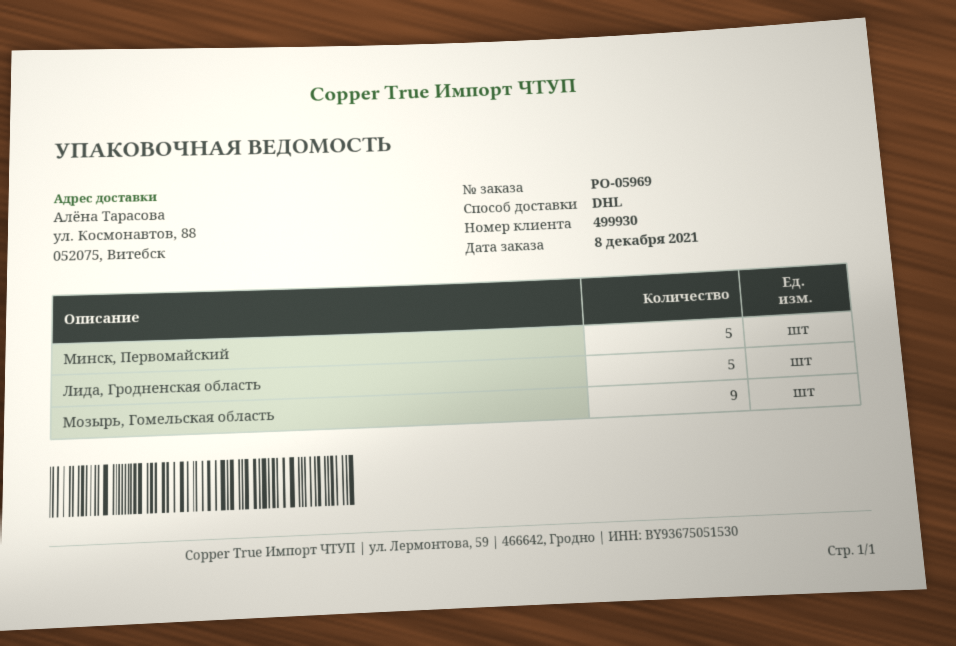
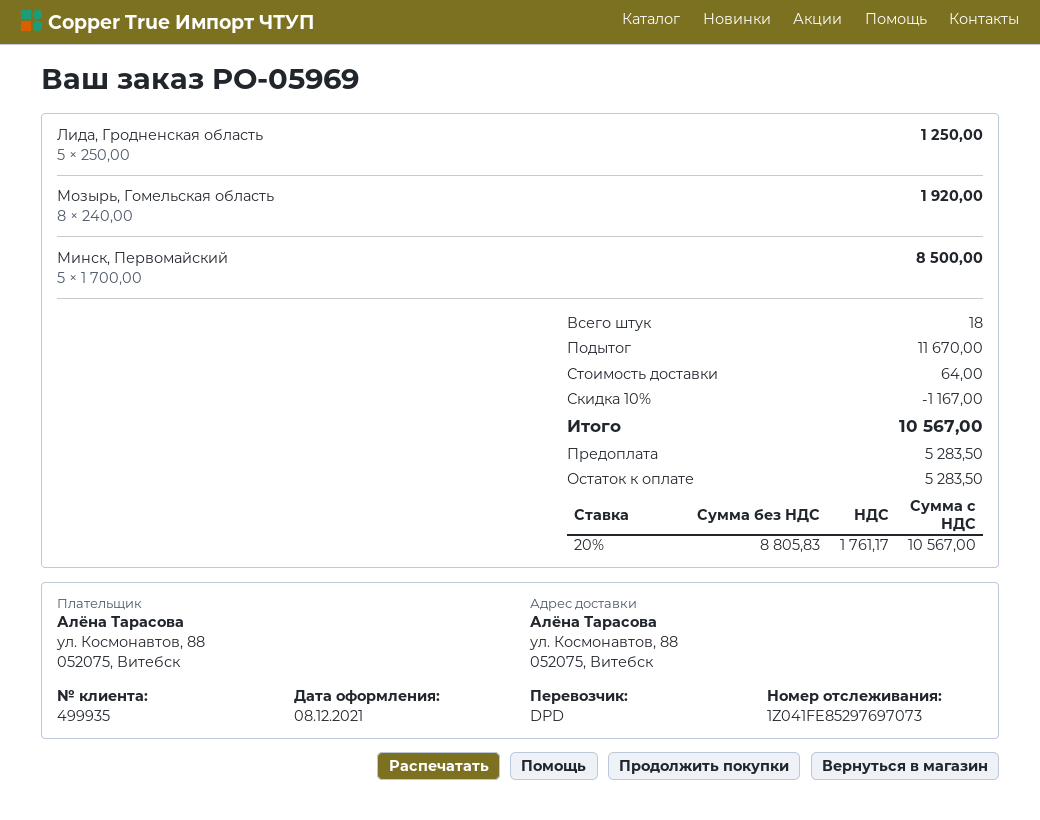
customer number: 499930 -> 499935
shipping method: DHL -> DPD
Мозырь, Гомельская область: 9 -> 8

